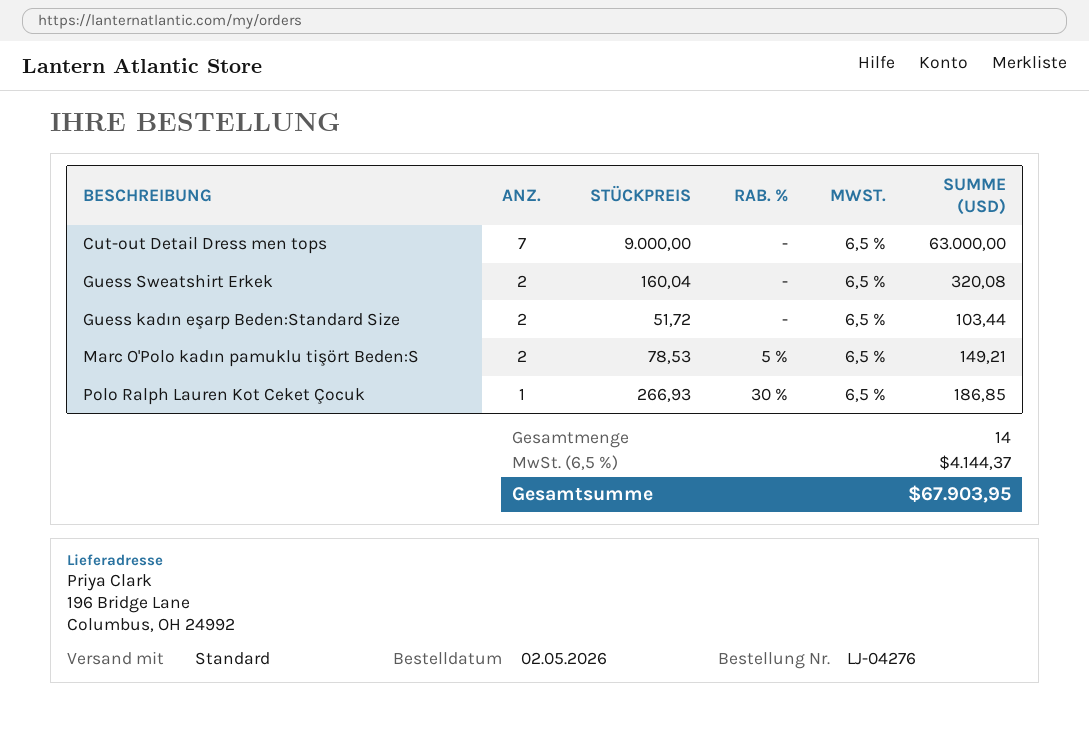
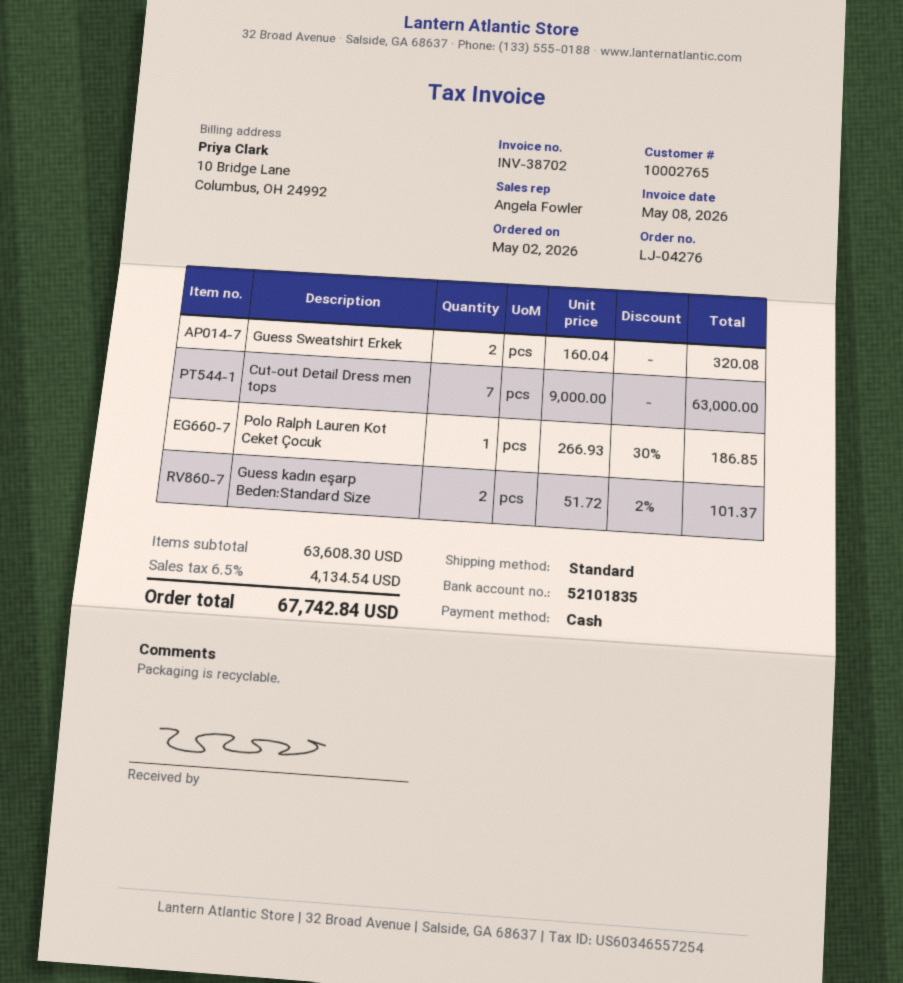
Guess kadın eşarp Beden:Standard Size: 2 x 51.72 = 103.44 -> 2 x 51.72 - 2% = 101.37
Marc O'Polo kadın pamuklu tişört Beden:S: 2 x 78.53 - 5% = 149.21 -> none
tax: 6.5% = 4144.37 -> 6.5% = 4134.54
total: 67903.95 -> 67742.84

